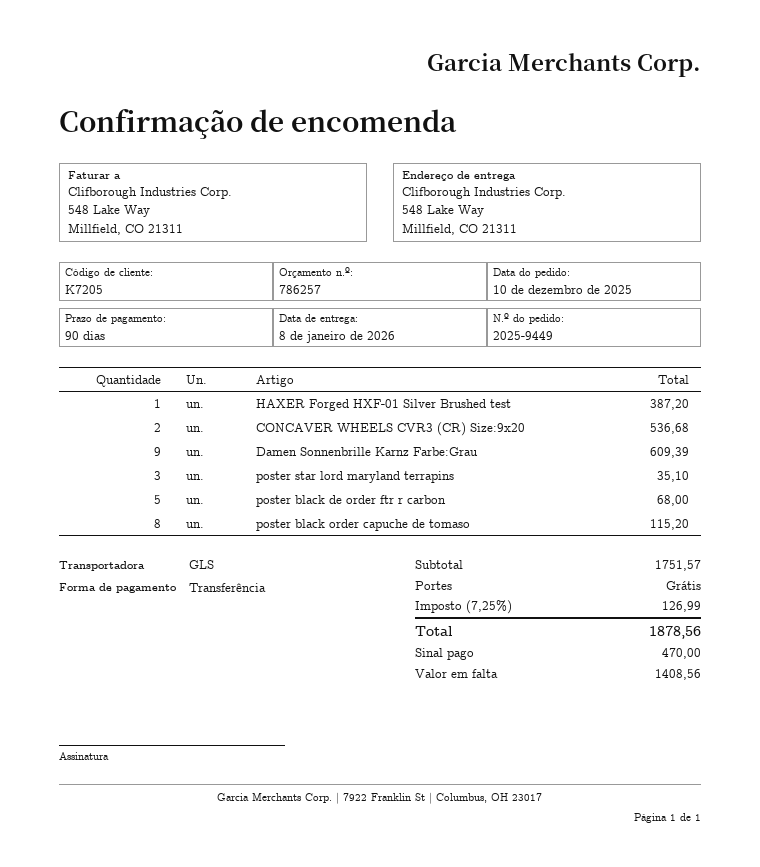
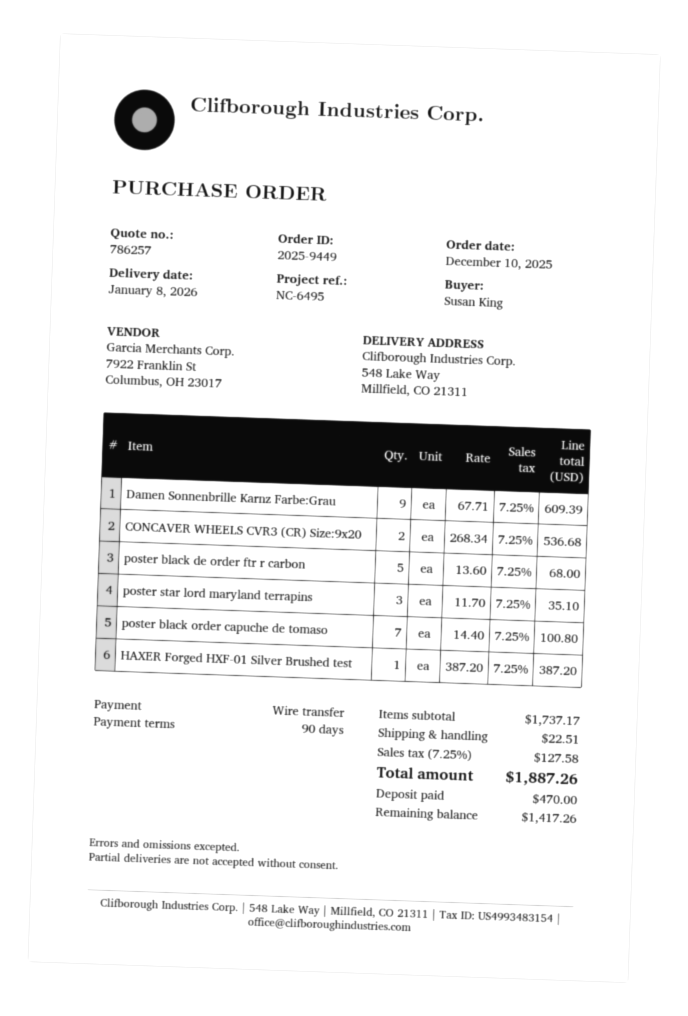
poster black order capuche de tomaso: 8 for 115.20 -> 7 for 100.80
subtotal: 1751.57 -> 1737.17
shipping: 0.00 -> 22.51
tax: 7.25% = 126.99 -> 7.25% = 127.58
total: 1878.56 -> 1887.26
balance: 1408.56 -> 1417.26

